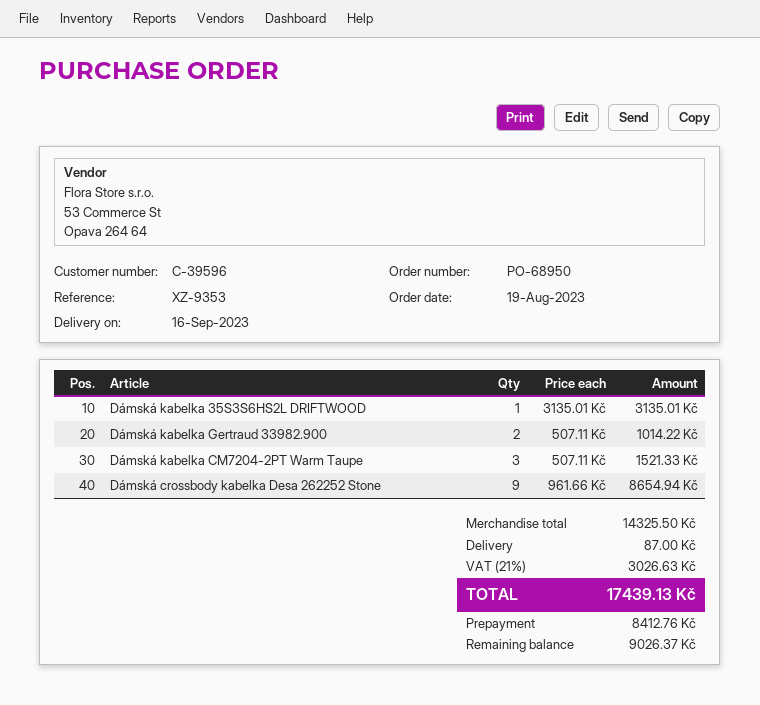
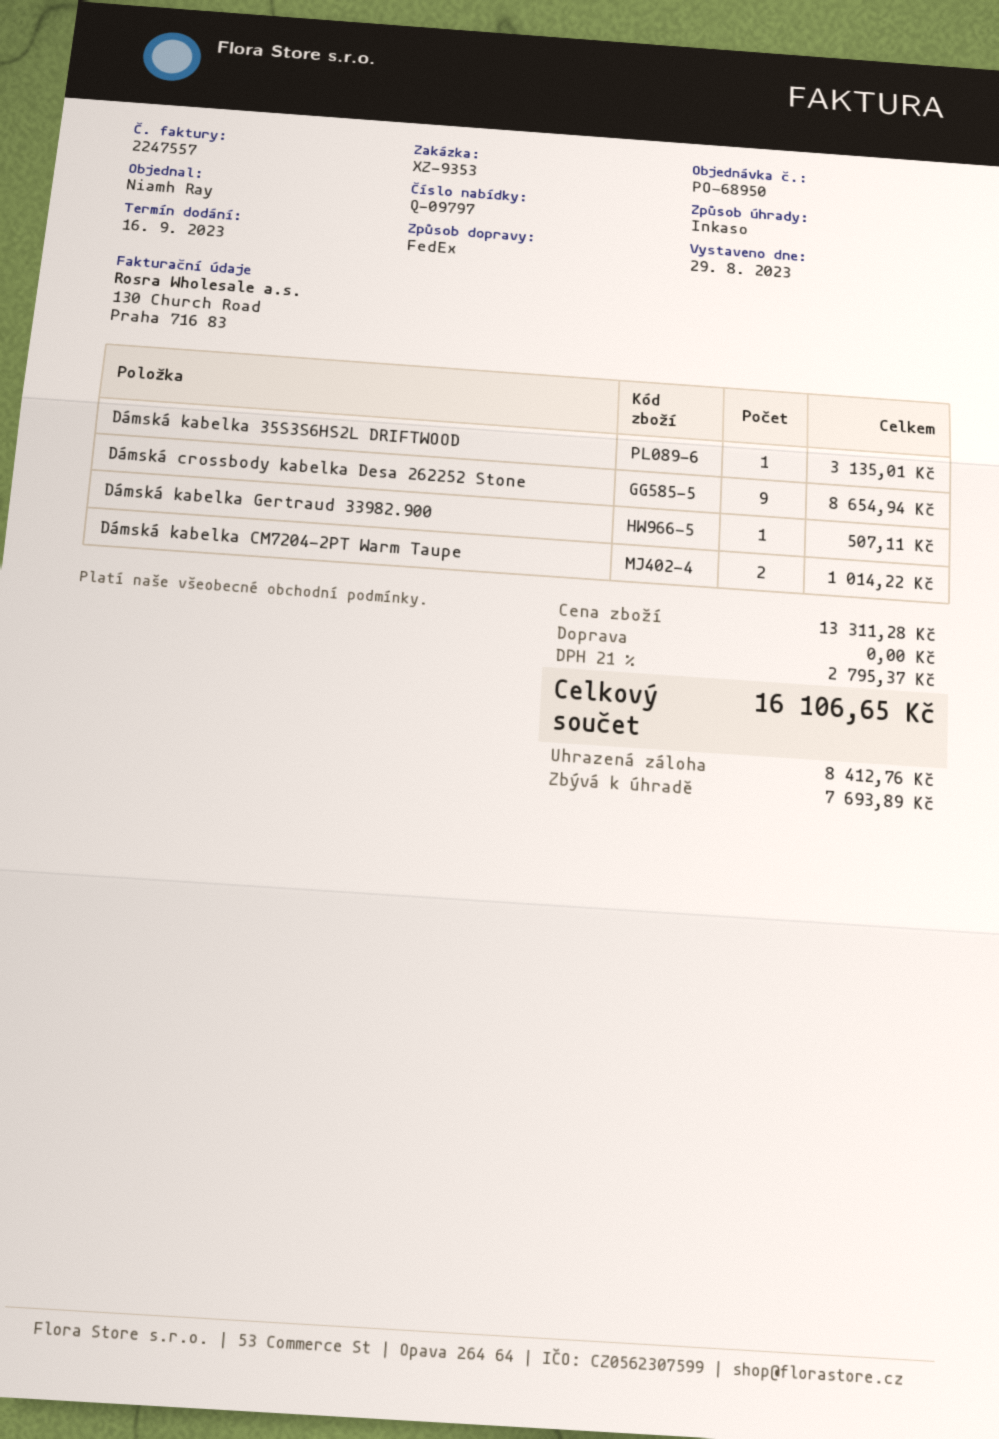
Dámská kabelka Gertraud 33982.900: 2 for 1014.22 -> 1 for 507.11
Dámská kabelka CM7204-2PT Warm Taupe: 3 for 1521.33 -> 2 for 1014.22
subtotal: 14325.50 -> 13311.28
shipping: 87.00 -> 0.00
tax: 21% = 3026.63 -> 21% = 2795.37
total: 17439.13 -> 16106.65
balance: 9026.37 -> 7693.89

